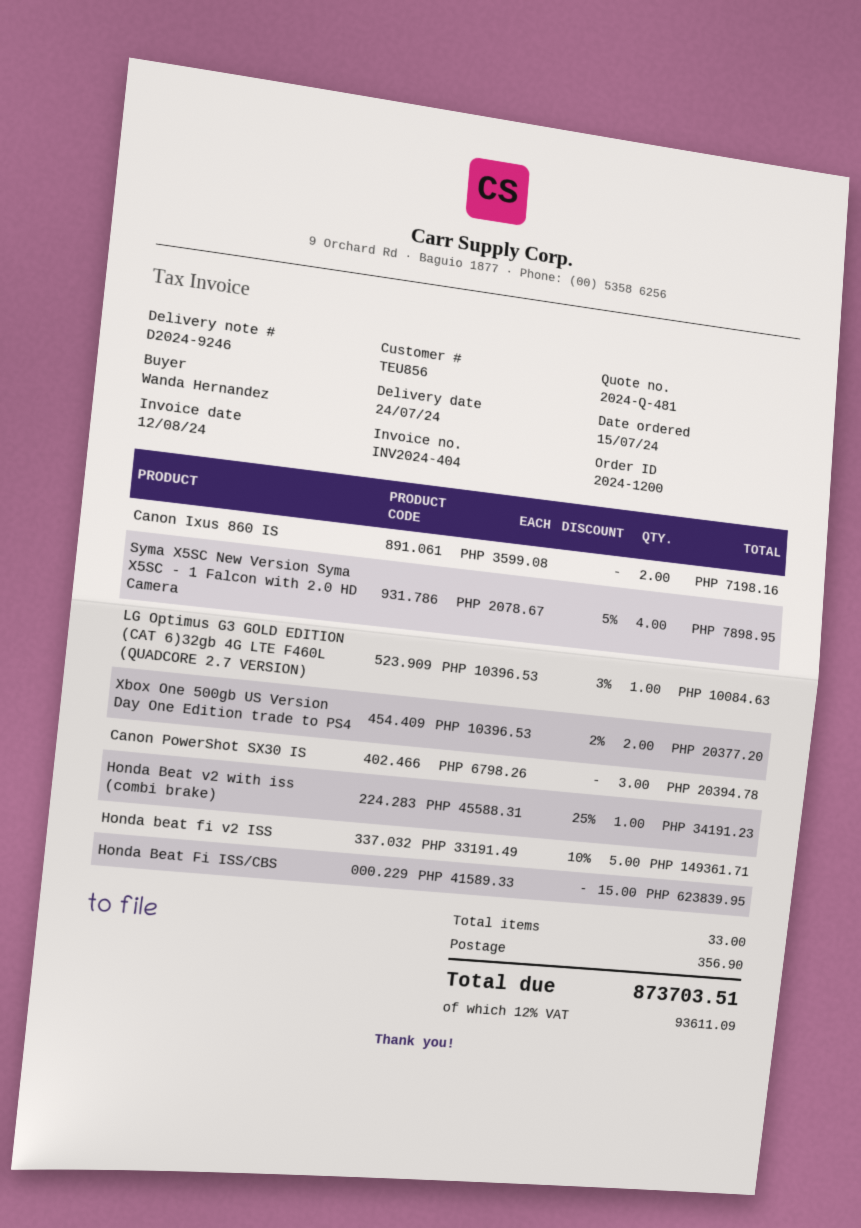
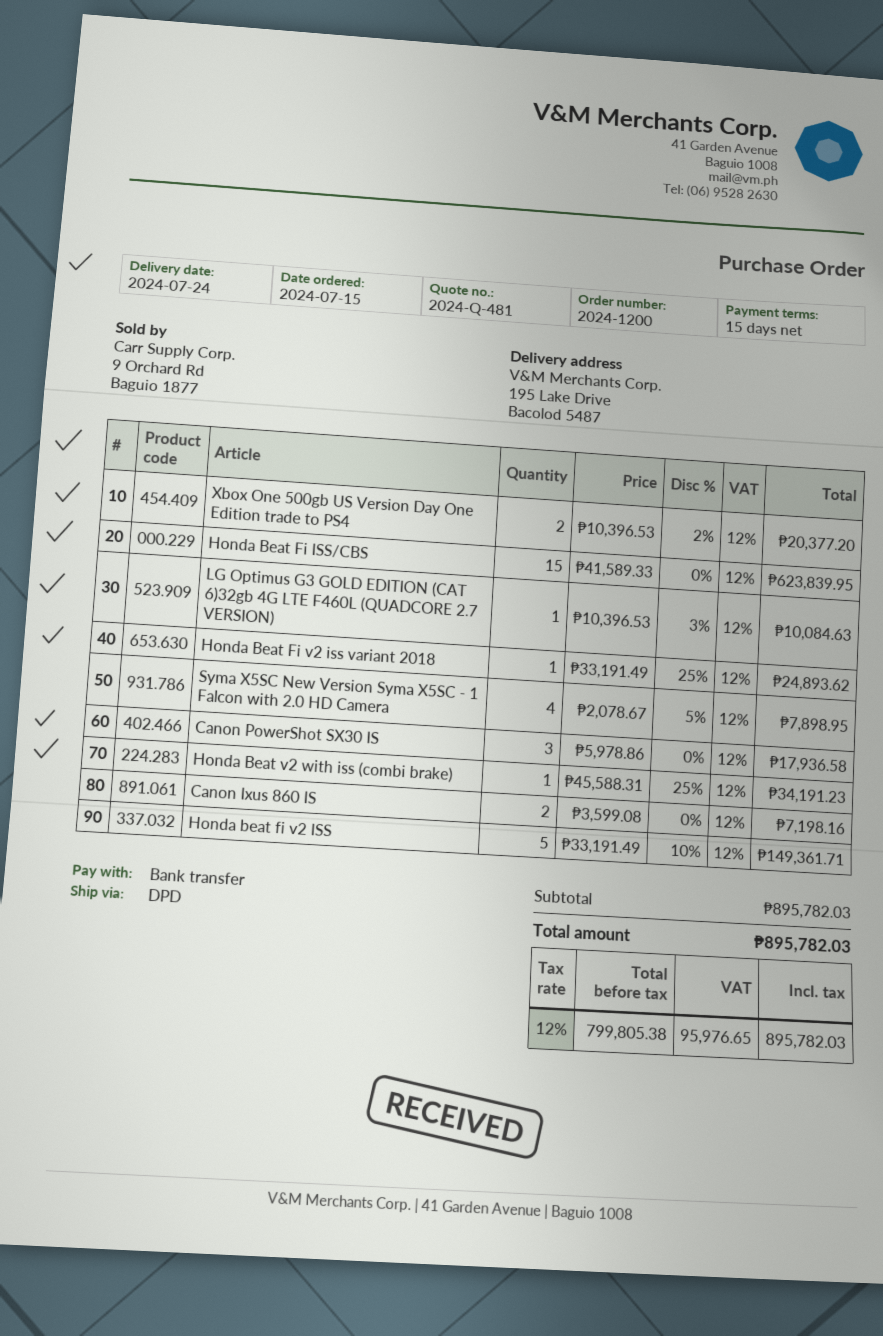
Canon PowerShot SX30 IS: 3 x 6798.26 = 20394.78 -> 3 x 5978.86 = 17936.58
Honda Beat Fi v2 iss variant 2018: none -> 1 x 33191.49 - 25% = 24893.62
shipping: 356.90 -> none
tax: 12% = 93611.09 -> 12% = 95976.65
total: 873703.51 -> 895782.03

